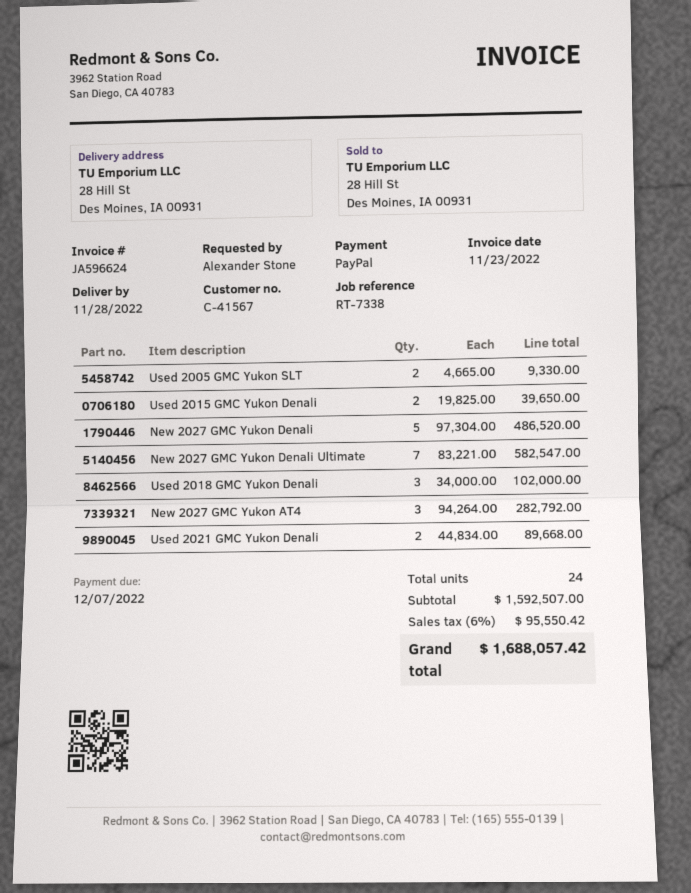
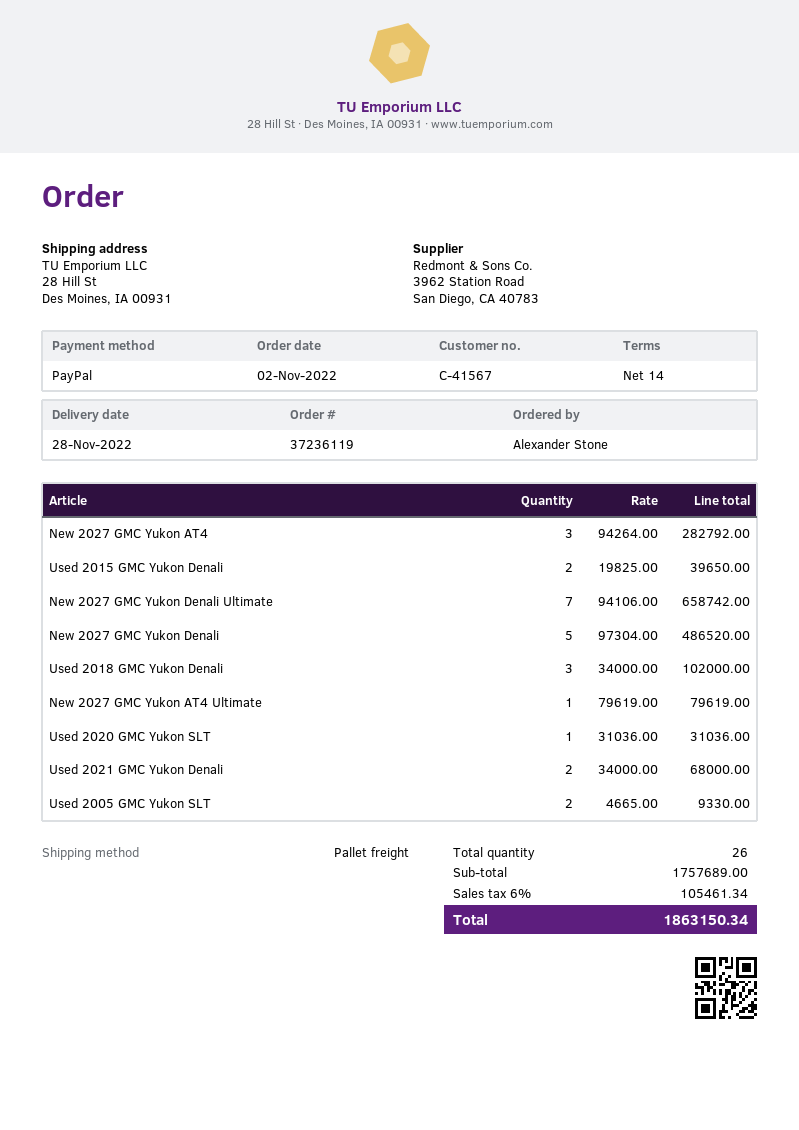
New 2027 GMC Yukon Denali Ultimate: 7 x 83221.00 = 582547.00 -> 7 x 94106.00 = 658742.00
Used 2021 GMC Yukon Denali: 2 x 44834.00 = 89668.00 -> 2 x 34000.00 = 68000.00
New 2027 GMC Yukon AT4 Ultimate: none -> 1 x 79619.00 = 79619.00
Used 2020 GMC Yukon SLT: none -> 1 x 31036.00 = 31036.00
total quantity: 24 -> 26
subtotal: 1592507.00 -> 1757689.00
tax: 6% = 95550.42 -> 6% = 105461.34
total: 1688057.42 -> 1863150.34

